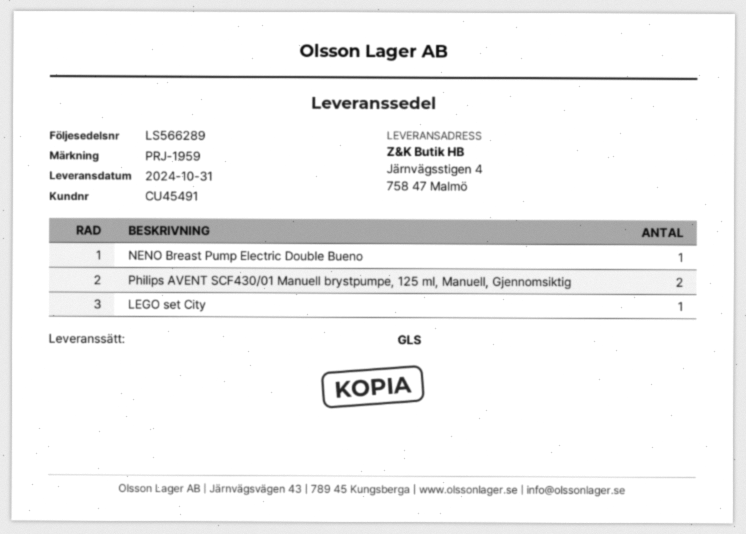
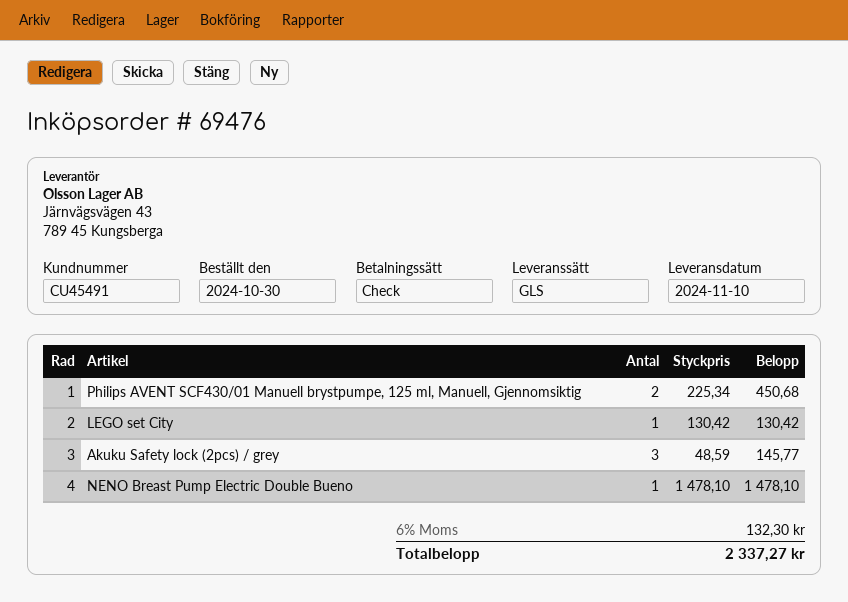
delivery date: 2024-10-31 -> 2024-11-10
Akuku Safety lock (2pcs) / grey: none -> 3

